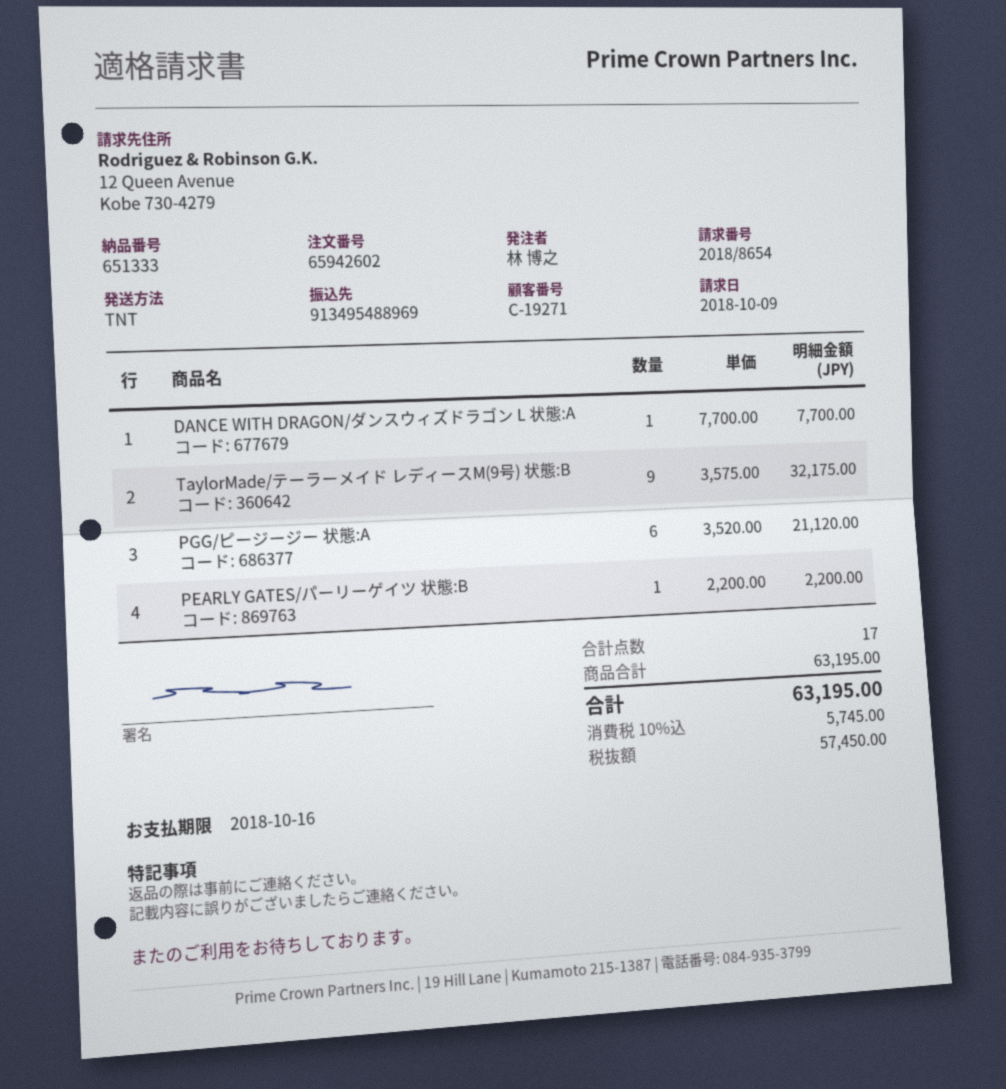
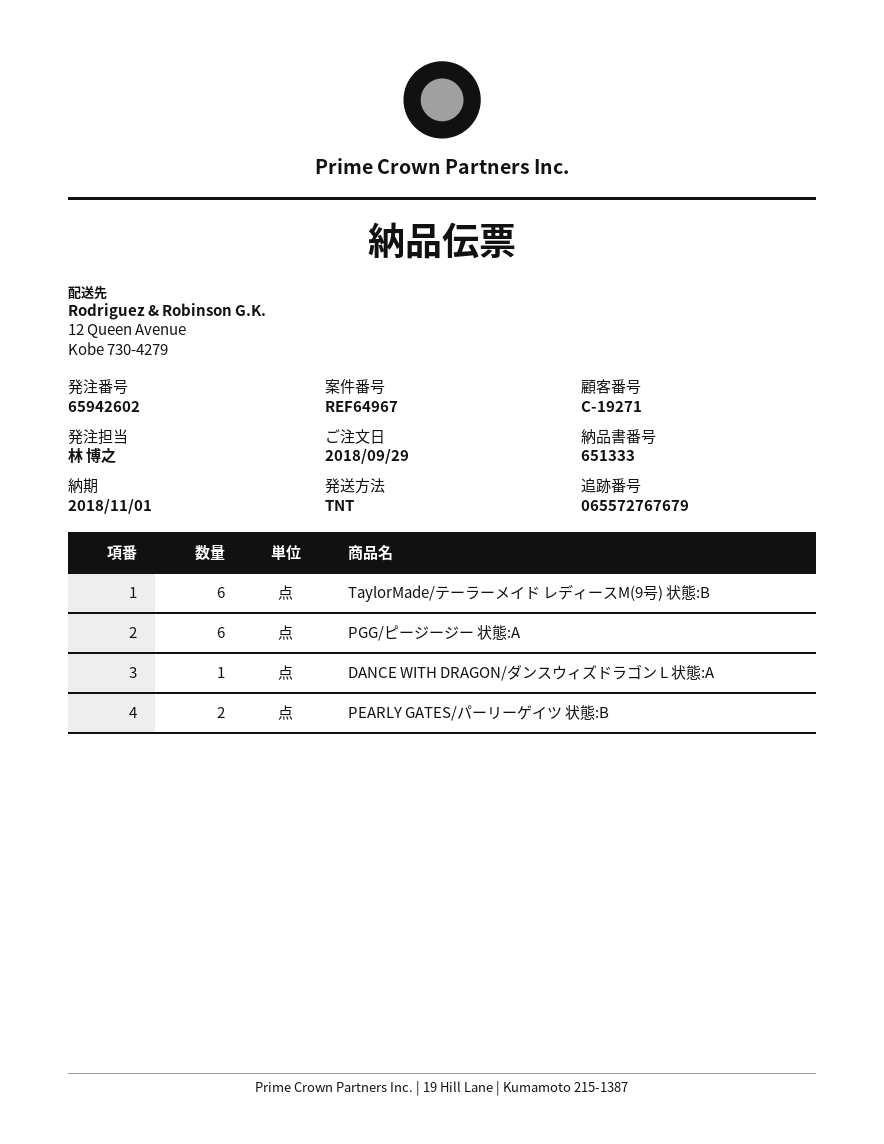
TaylorMade/テーラーメイド レディースM(9号) 状態:B: 9 -> 6
PEARLY GATES/パーリーゲイツ 状態:B: 1 -> 2

